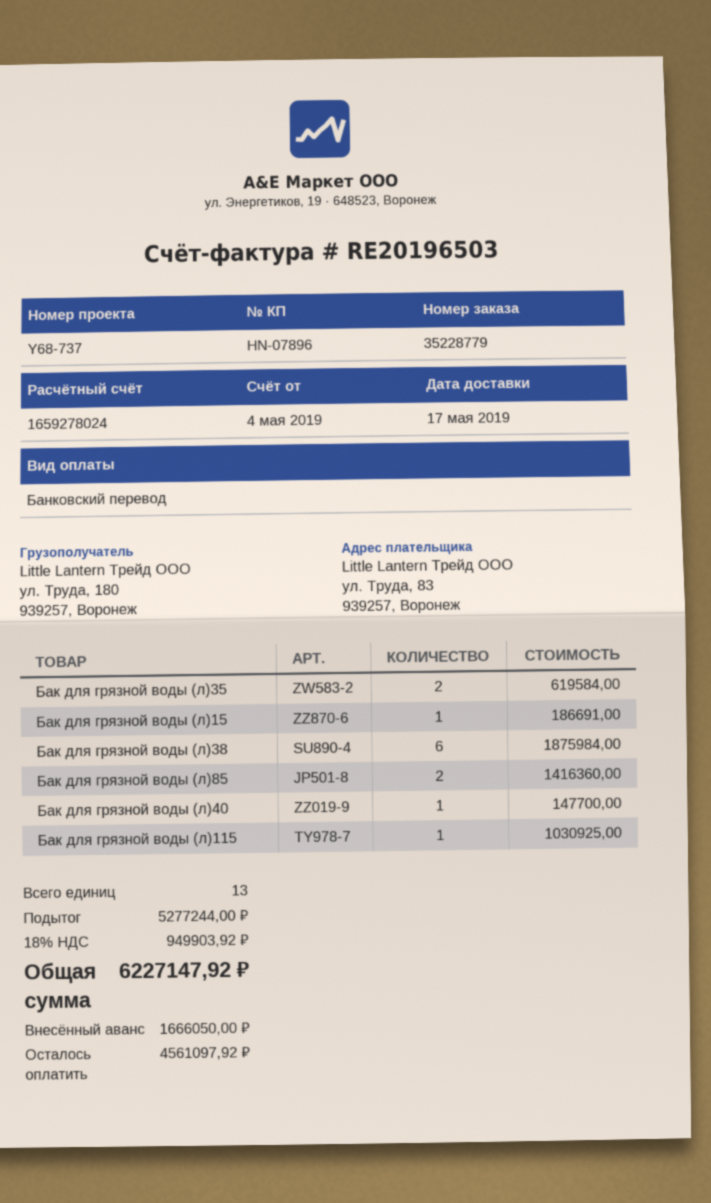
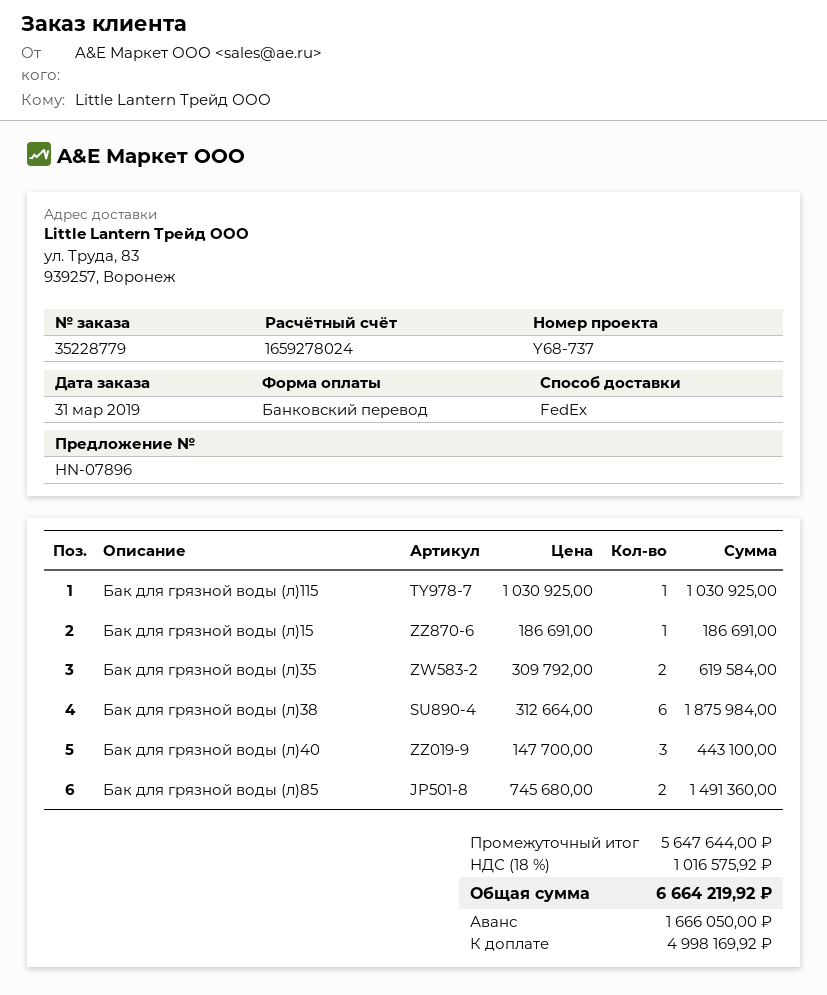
ship to: ул. Труда, 180, 939257, Воронеж -> ул. Труда, 83, 939257, Воронеж
Бак для грязной воды (л)85: 2 for 1416360.00 -> 2 for 1491360.00
Бак для грязной воды (л)40: 1 for 147700.00 -> 3 for 443100.00
subtotal: 5277244.00 -> 5647644.00
tax: 18% = 949903.92 -> 18% = 1016575.92
total: 6227147.92 -> 6664219.92
balance: 4561097.92 -> 4998169.92

